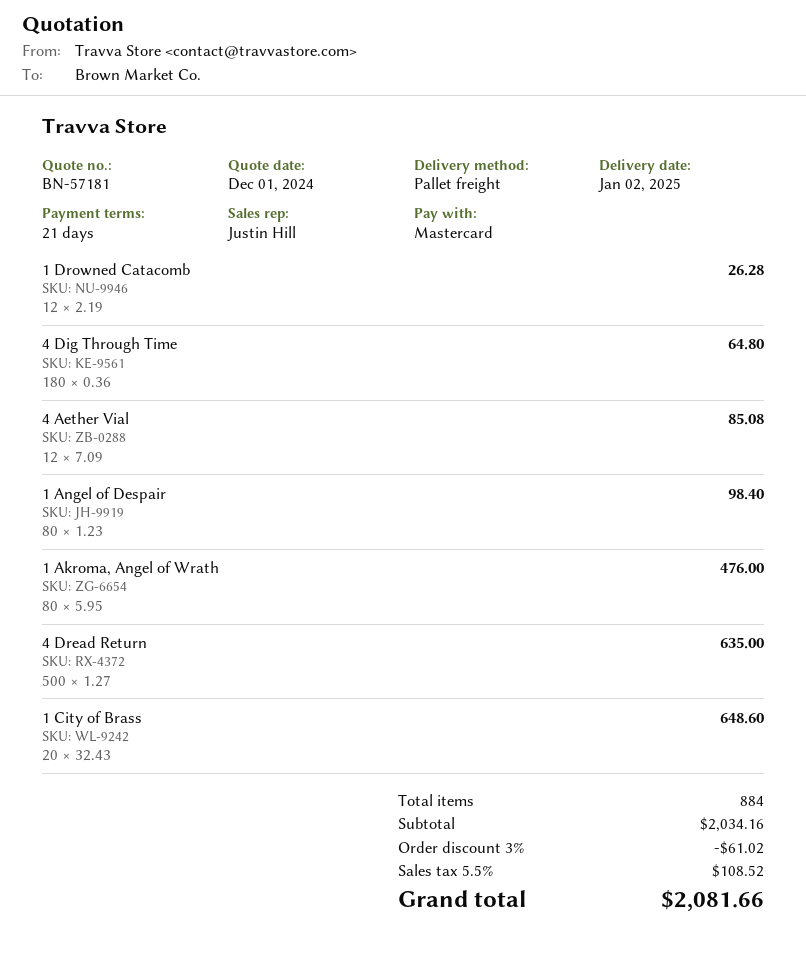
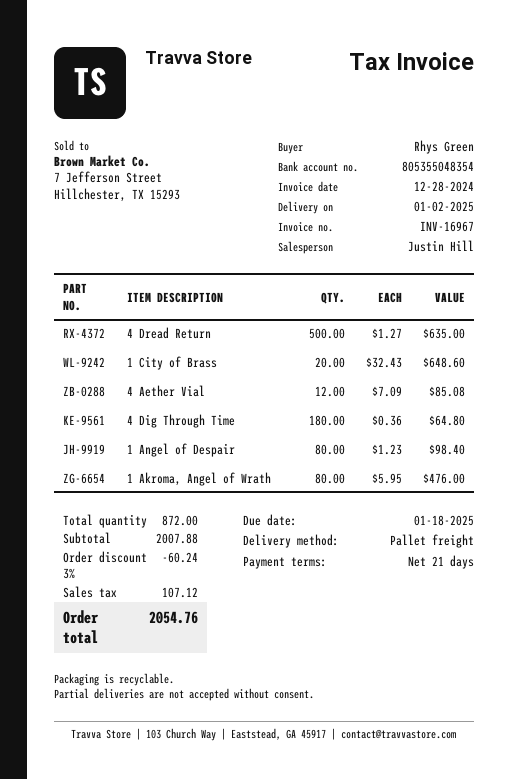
1 Drowned Catacomb: 12 x 2.19 = 26.28 -> none
total quantity: 884 -> 872
subtotal: 2034.16 -> 2007.88
discount: 3% = 61.02 -> 3% = 60.24
tax: 108.52 -> 107.12
total: 2081.66 -> 2054.76

